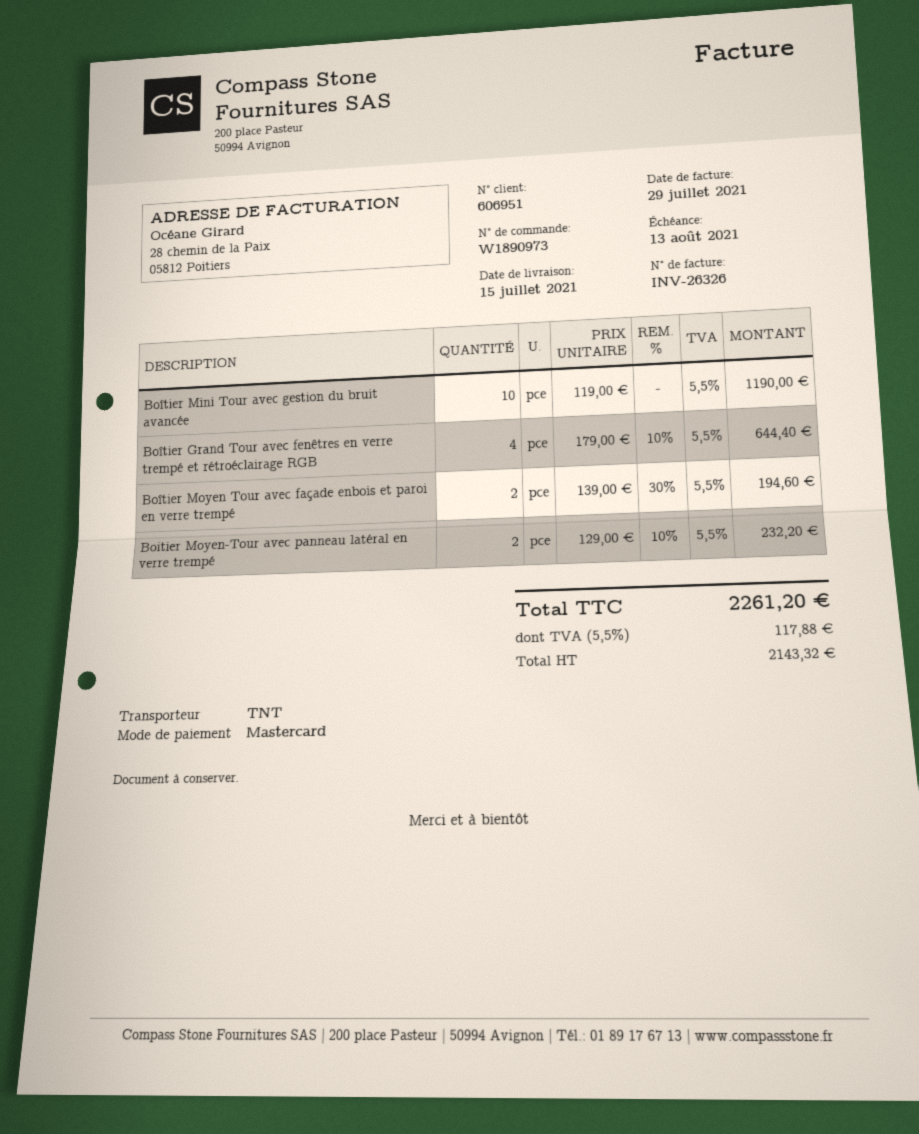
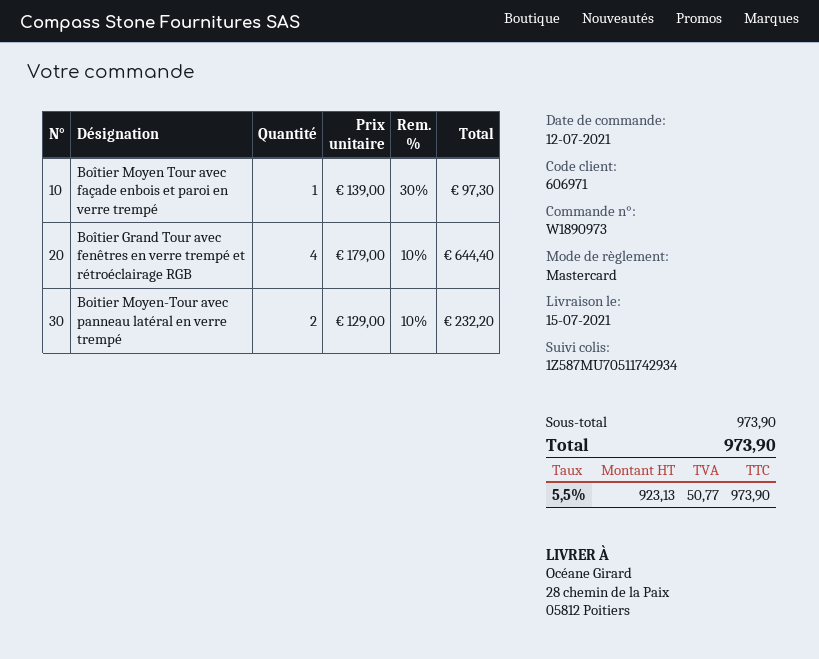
customer number: 606951 -> 606971
Boîtier Mini Tour avec gestion du bruit avancée: 10 x 119.00 = 1190.00 -> none
Boîtier Moyen Tour avec façade enbois et paroi en verre trempé: 2 x 139.00 - 30% = 194.60 -> 1 x 139.00 - 30% = 97.30
net: 2143.32 -> 923.13
tax: 5.5% = 117.88 -> 5.5% = 50.77
total: 2261.20 -> 973.90

